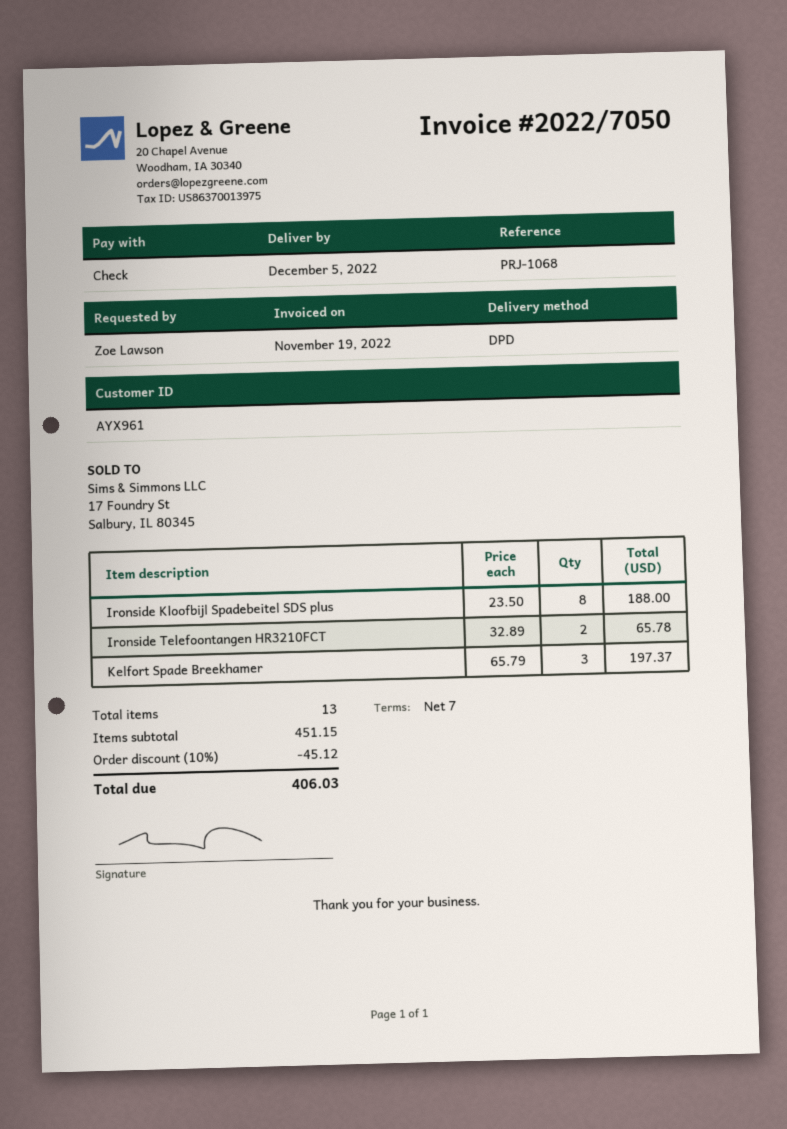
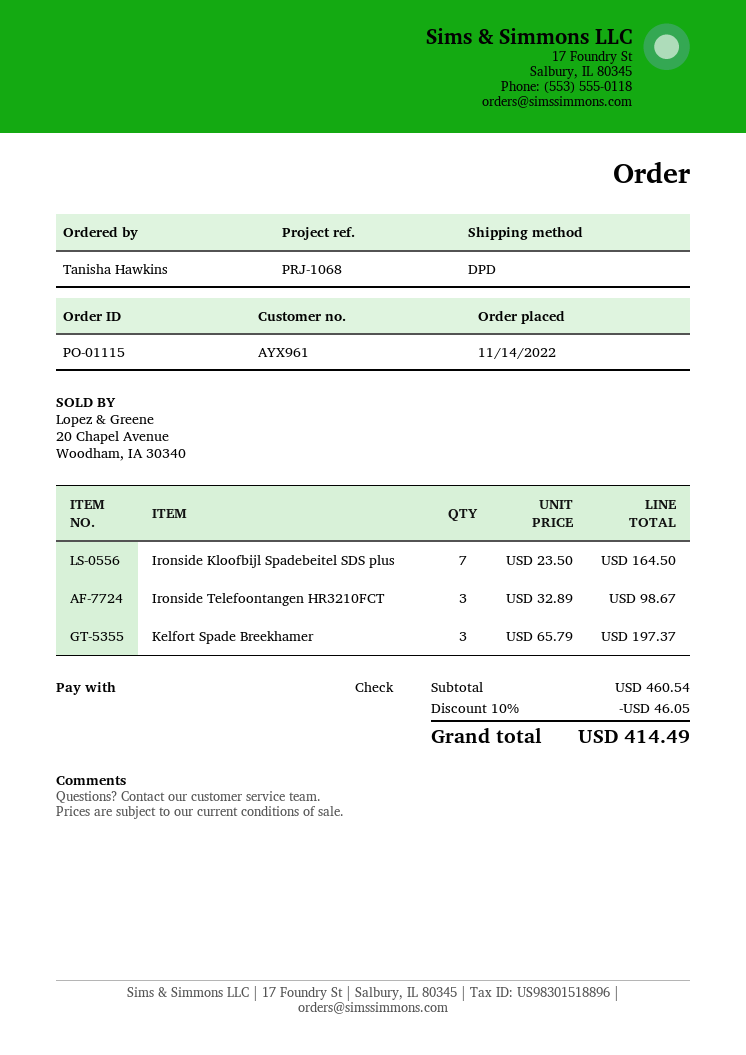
ordered by: Zoe Lawson -> Tanisha Hawkins
Ironside Kloofbijl Spadebeitel SDS plus: 8 x 23.50 = 188.00 -> 7 x 23.50 = 164.50
Ironside Telefoontangen HR3210FCT: 2 x 32.89 = 65.78 -> 3 x 32.89 = 98.67
subtotal: 451.15 -> 460.54
discount: 10% = 45.12 -> 10% = 46.05
total: 406.03 -> 414.49

